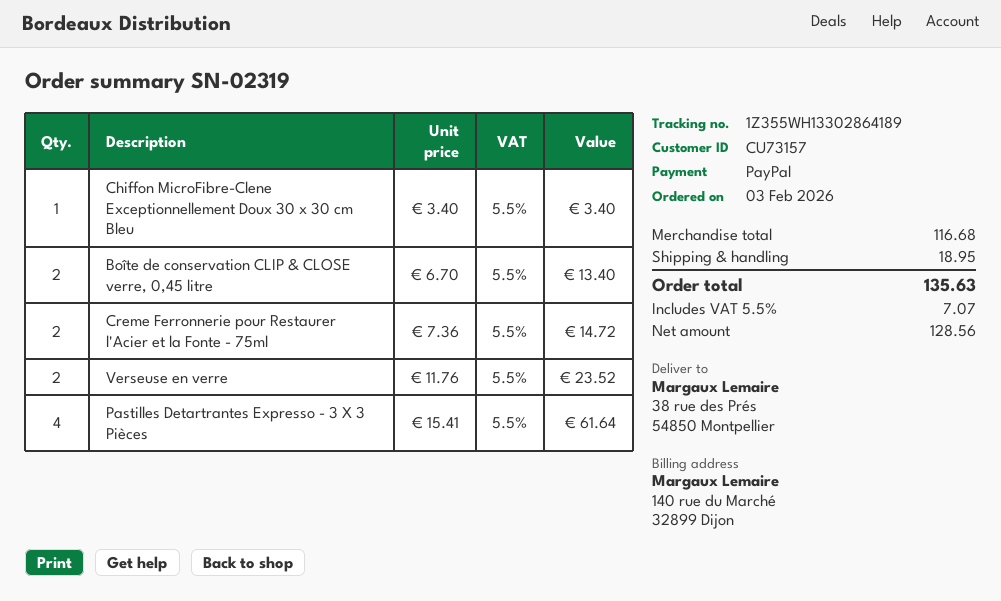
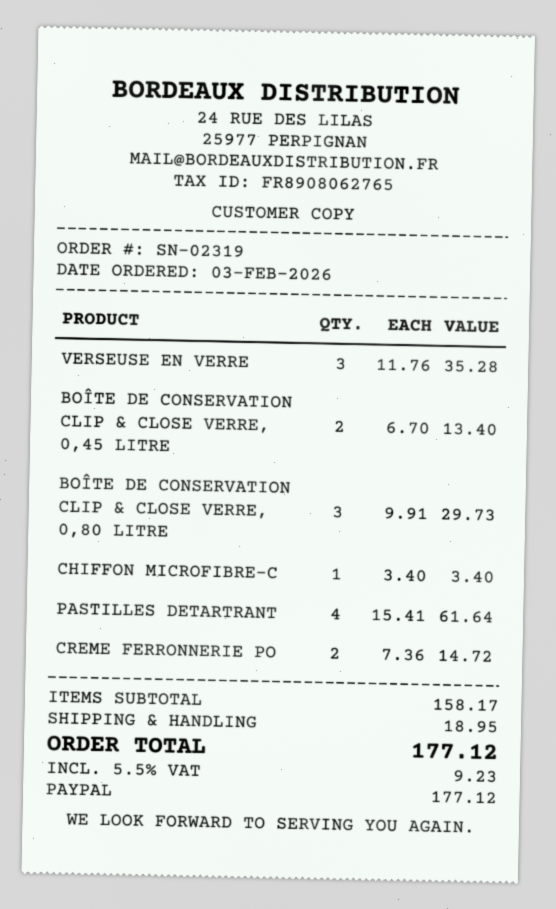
Verseuse en verre: 2 x 11.76 = 23.52 -> 3 x 11.76 = 35.28
BOÎTE DE CONSERVATION CLIP & CLOSE VERRE, 0,80 LITRE: none -> 3 x 9.91 = 29.73
subtotal: 116.68 -> 158.17
tax: 5.5% = 7.07 -> 5.5% = 9.23
total: 135.63 -> 177.12

